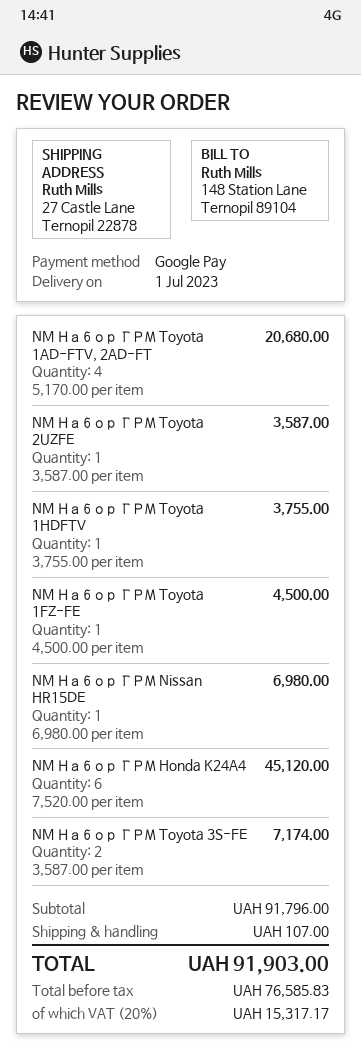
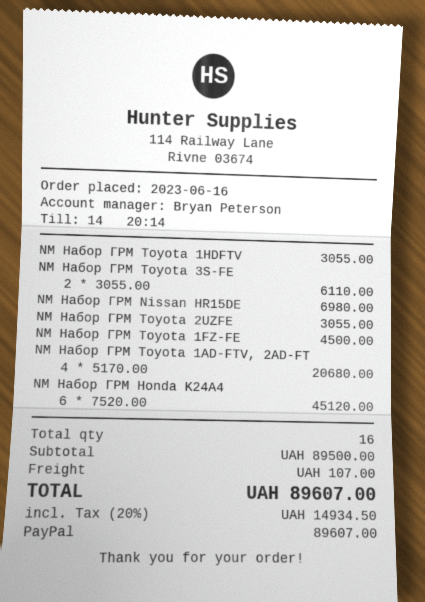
payment method: Google Pay -> PayPal
NM Набор ГРМ Toyota 2UZFE: 1 x 3587.00 = 3587.00 -> 1 x 3055.00 = 3055.00
NM Набор ГРМ Toyota 1HDFTV: 1 x 3755.00 = 3755.00 -> 1 x 3055.00 = 3055.00
NM Набор ГРМ Toyota 3S-FE: 2 x 3587.00 = 7174.00 -> 2 x 3055.00 = 6110.00
subtotal: 91796.00 -> 89500.00
tax: 20% = 15317.17 -> 20% = 14934.50
total: 91903.00 -> 89607.00

